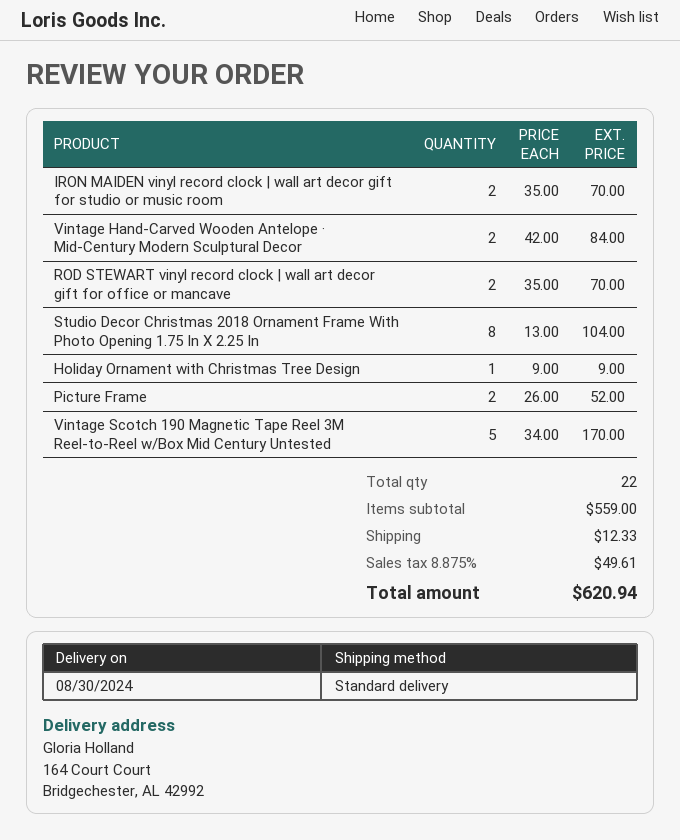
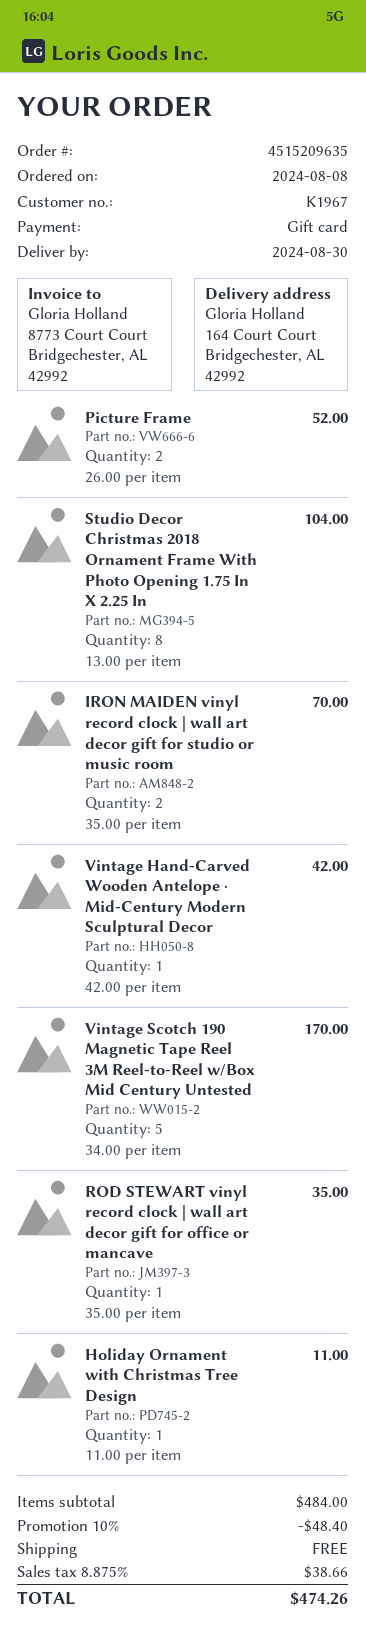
Vintage Hand-Carved Wooden Antelope · Mid-Century Modern Sculptural Decor: 2 x 42.00 = 84.00 -> 1 x 42.00 = 42.00
ROD STEWART vinyl record clock | wall art decor gift for office or mancave: 2 x 35.00 = 70.00 -> 1 x 35.00 = 35.00
Holiday Ornament with Christmas Tree Design: 1 x 9.00 = 9.00 -> 1 x 11.00 = 11.00
subtotal: 559.00 -> 484.00
discount: none -> 10% = 48.40
shipping: 12.33 -> 0.00
tax: 8.875% = 49.61 -> 8.875% = 38.66
total: 620.94 -> 474.26

